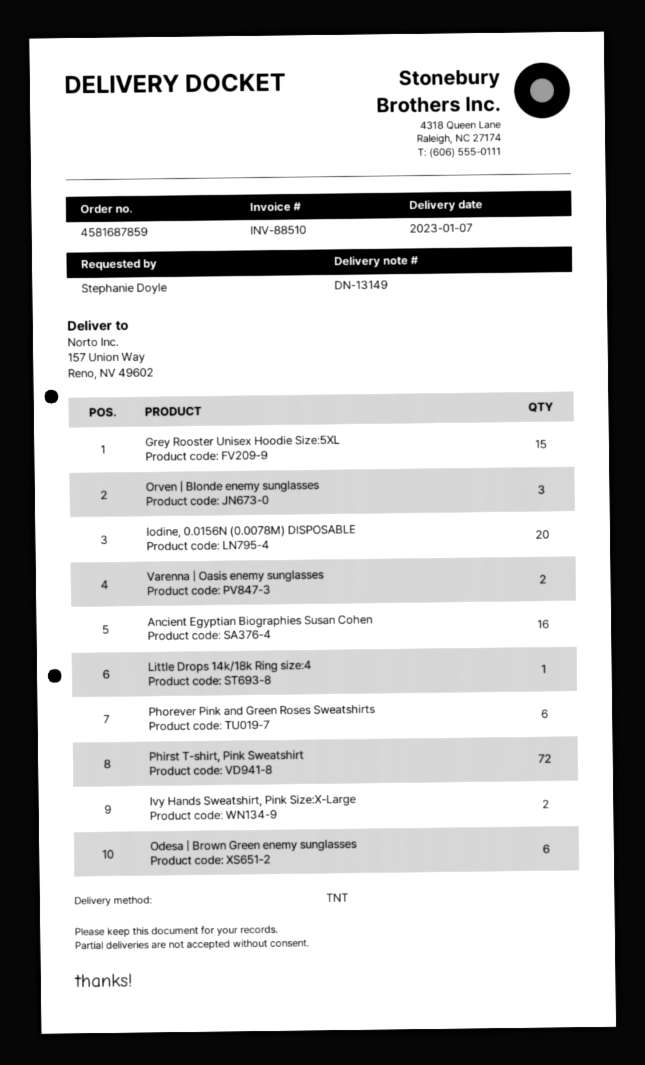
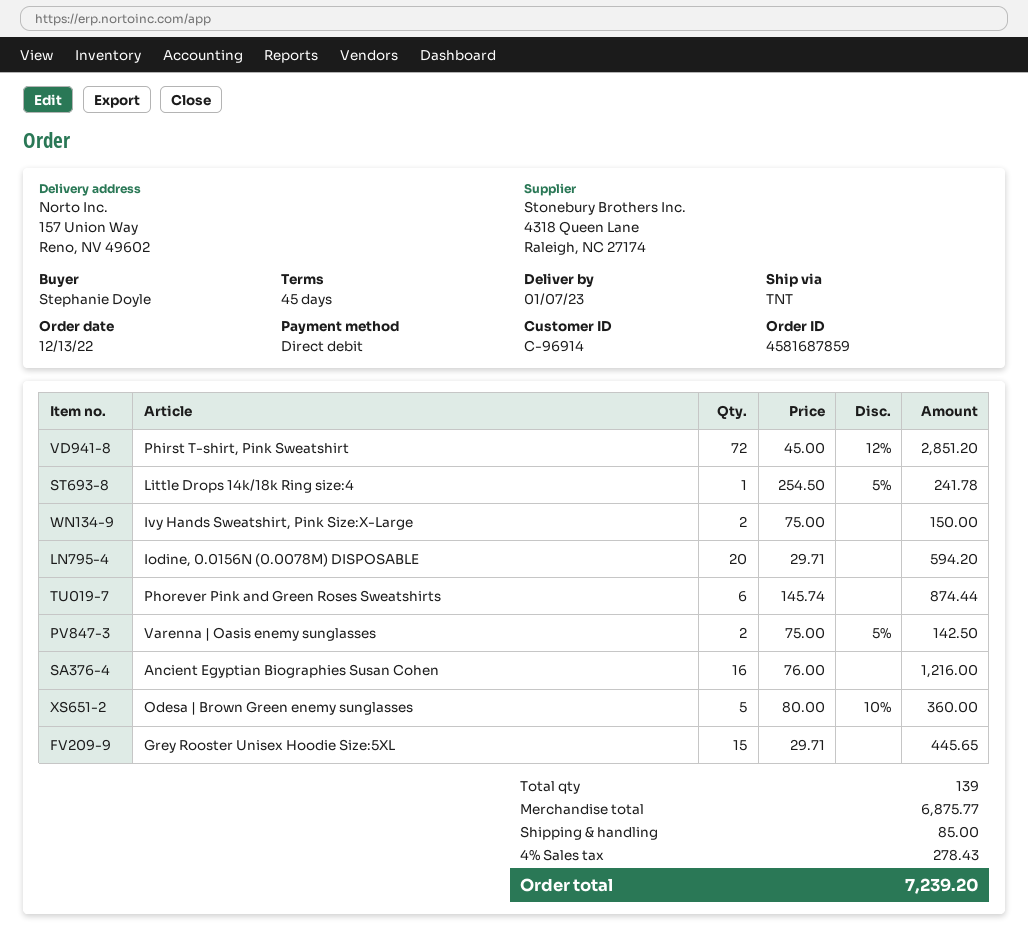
Orven | Blonde enemy sunglasses: 3 -> none
Odesa | Brown Green enemy sunglasses: 6 -> 5

